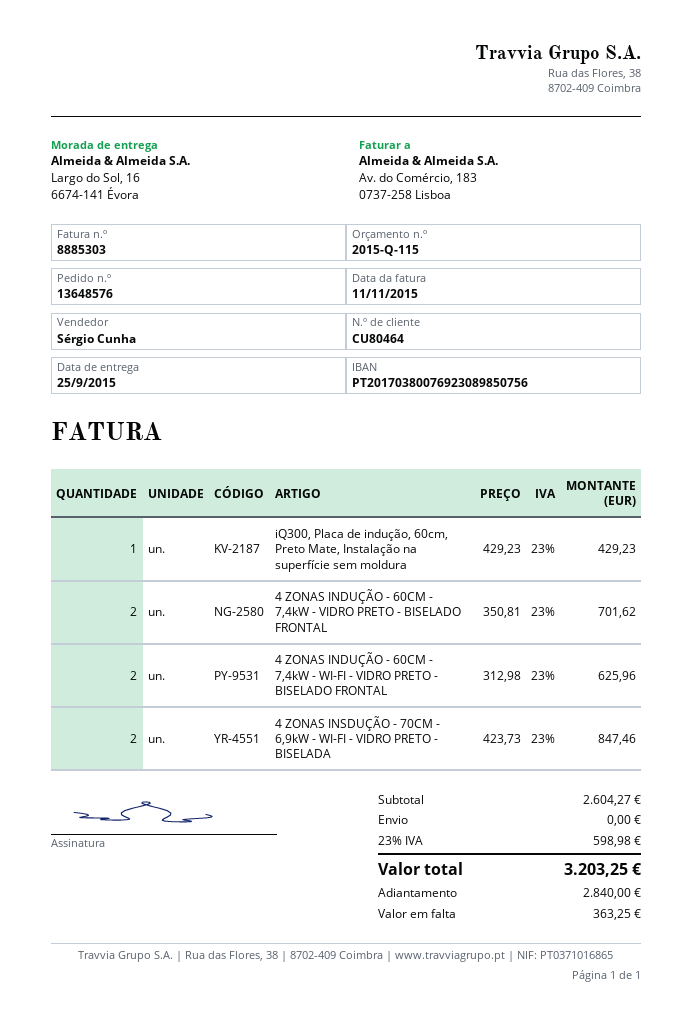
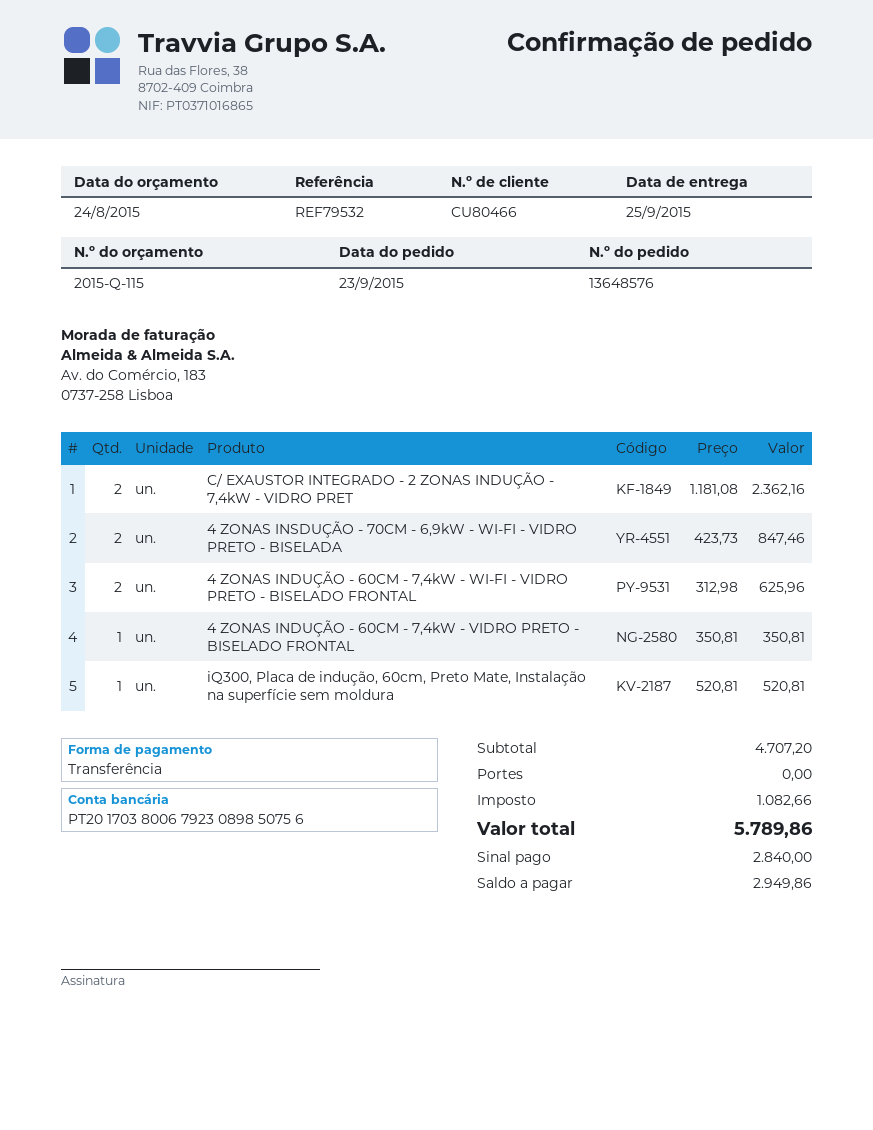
customer number: CU80464 -> CU80466
bank account: PT20170380076923089850756 -> PT20170380067923089850756
iQ300, Placa de indução, 60cm, Preto Mate, Instalação na superfície sem moldura: 1 x 429.23 = 429.23 -> 1 x 520.81 = 520.81
4 ZONAS INDUÇÃO - 60CM - 7,4kW - VIDRO PRETO - BISELADO FRONTAL: 2 x 350.81 = 701.62 -> 1 x 350.81 = 350.81
C/ EXAUSTOR INTEGRADO - 2 ZONAS INDUÇÃO - 7,4kW - VIDRO PRET: none -> 2 x 1181.08 = 2362.16
subtotal: 2604.27 -> 4707.20
tax: 598.98 -> 1082.66
total: 3203.25 -> 5789.86
balance: 363.25 -> 2949.86

